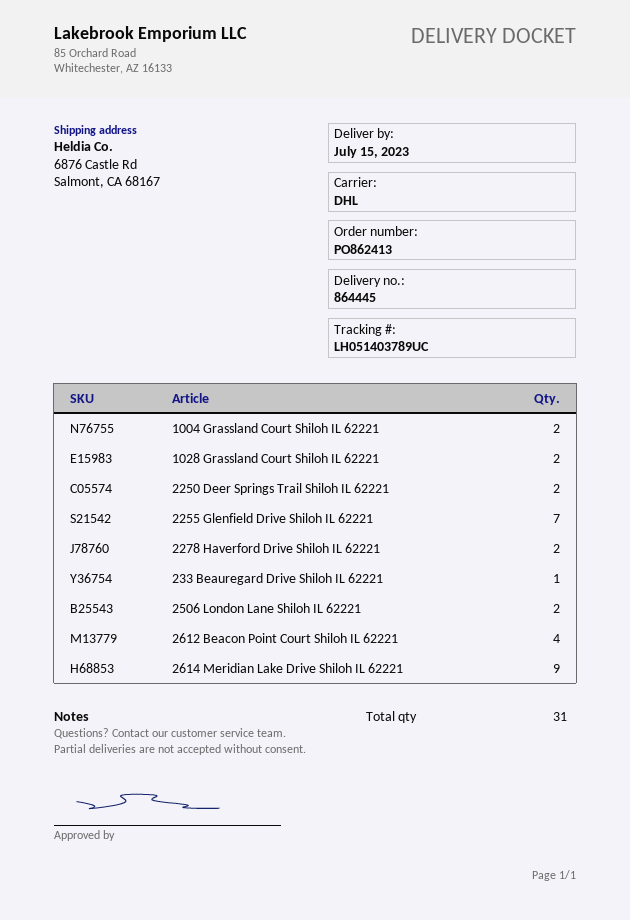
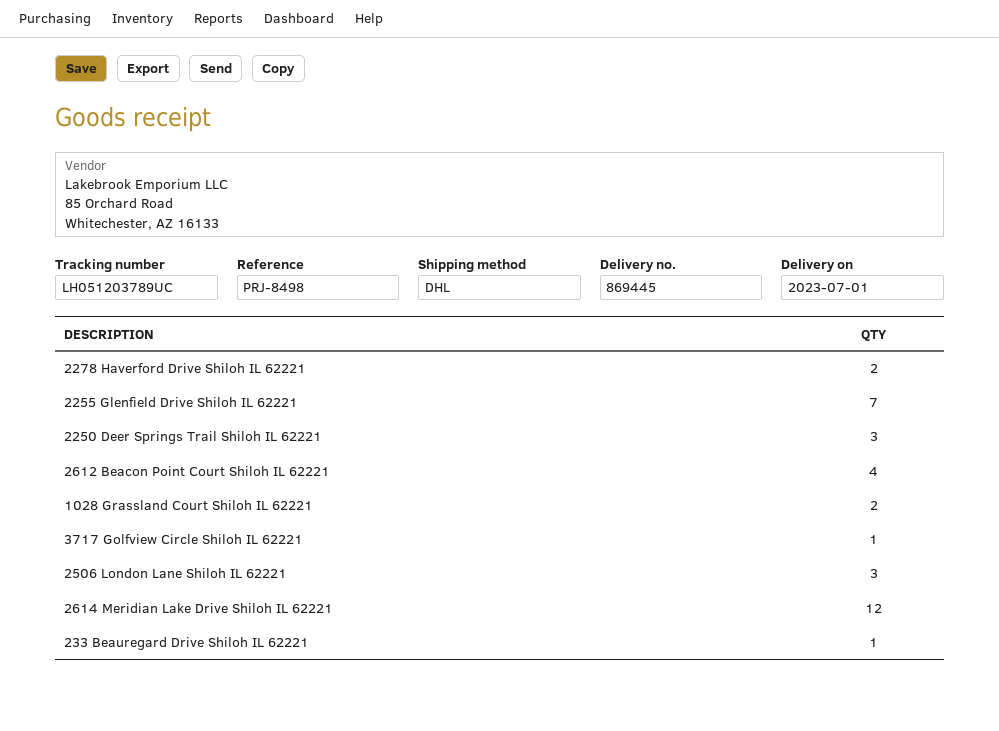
delivery note number: 864445 -> 869445
delivery date: 2023-07-15 -> 2023-07-01
tracking number: LH051403789UC -> LH051203789UC
1004 Grassland Court Shiloh IL 62221: 2 -> none
2250 Deer Springs Trail Shiloh IL 62221: 2 -> 3
2506 London Lane Shiloh IL 62221: 2 -> 3
2614 Meridian Lake Drive Shiloh IL 62221: 9 -> 12
3717 Golfview Circle Shiloh IL 62221: none -> 1

